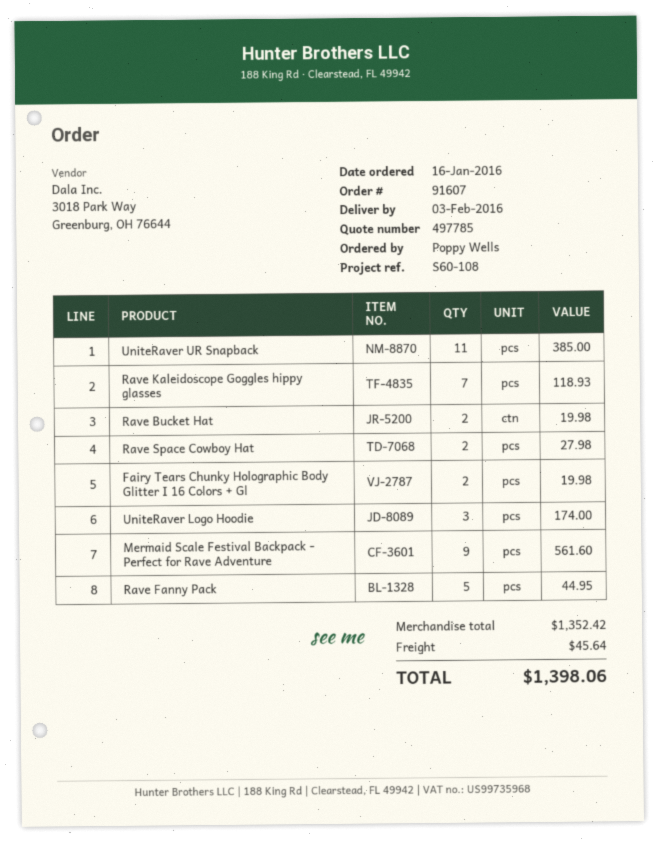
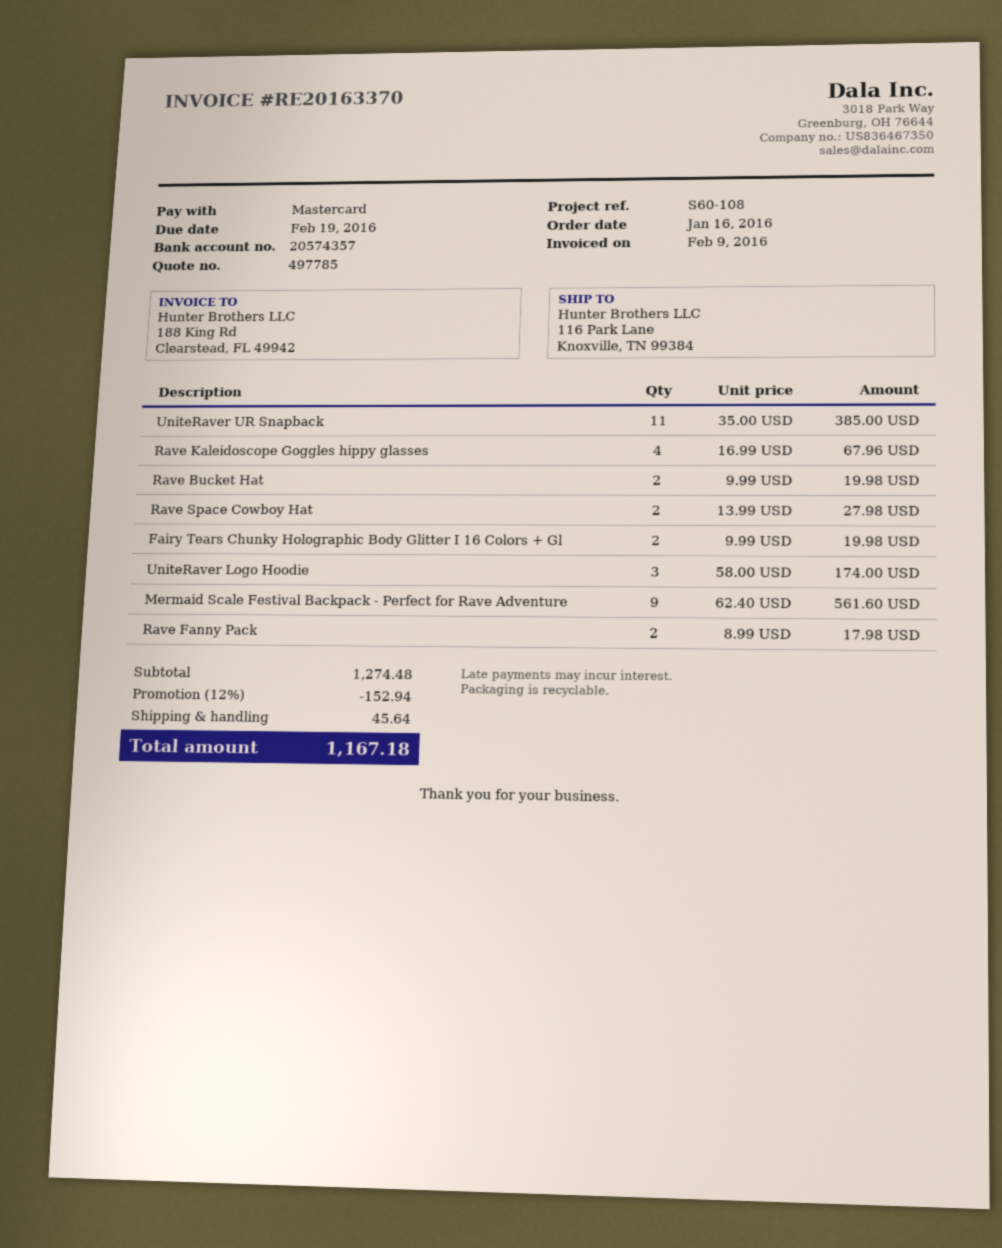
Rave Kaleidoscope Goggles hippy glasses: 7 for 118.93 -> 4 for 67.96
Rave Fanny Pack: 5 for 44.95 -> 2 for 17.98
subtotal: 1352.42 -> 1274.48
discount: none -> 12% = 152.94
total: 1398.06 -> 1167.18

